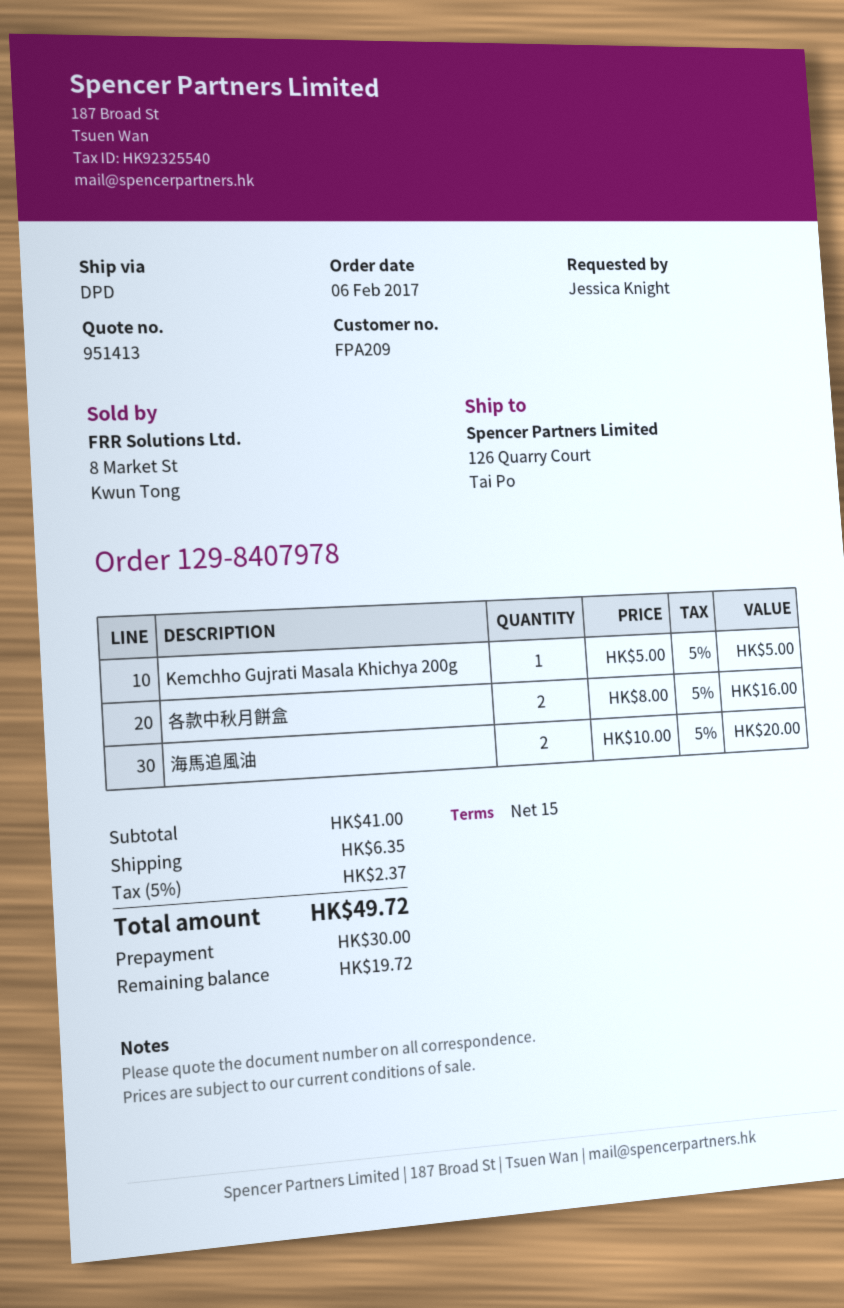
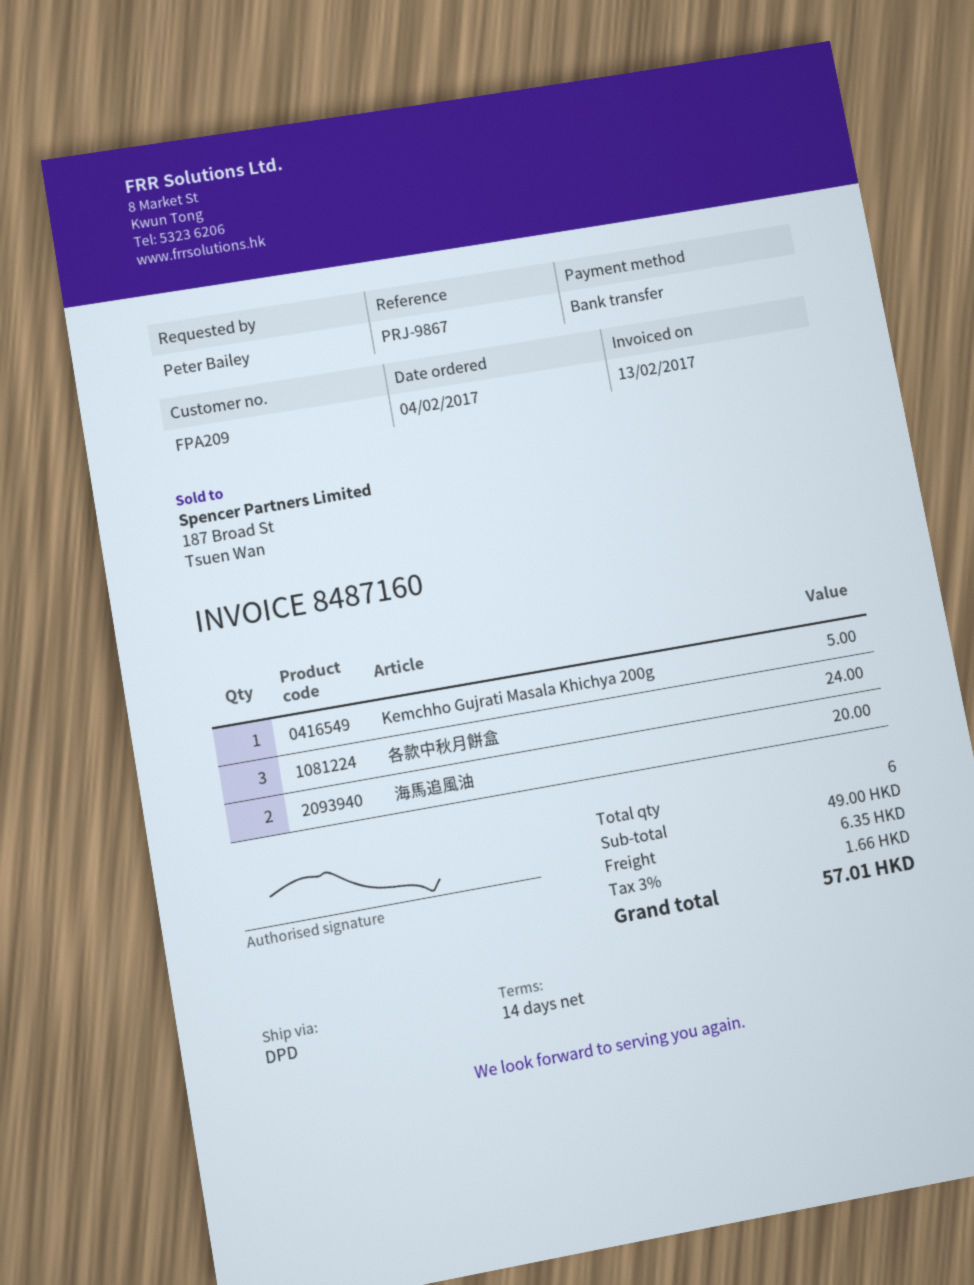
order date: 2017-02-06 -> 2017-02-04
payment terms: 15 days -> 14 days
ordered by: Jessica Knight -> Peter Bailey
各款中秋月餅盒: 2 for 16.00 -> 3 for 24.00
subtotal: 41.00 -> 49.00
tax: 5% = 2.37 -> 3% = 1.66
total: 49.72 -> 57.01

